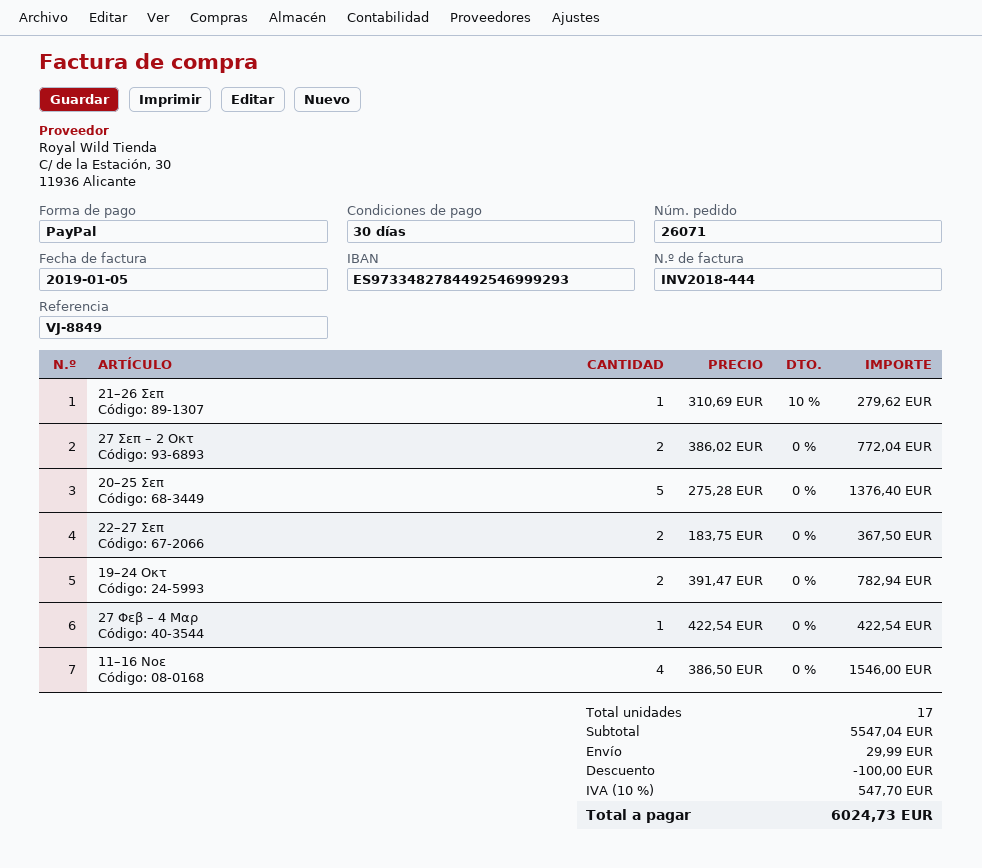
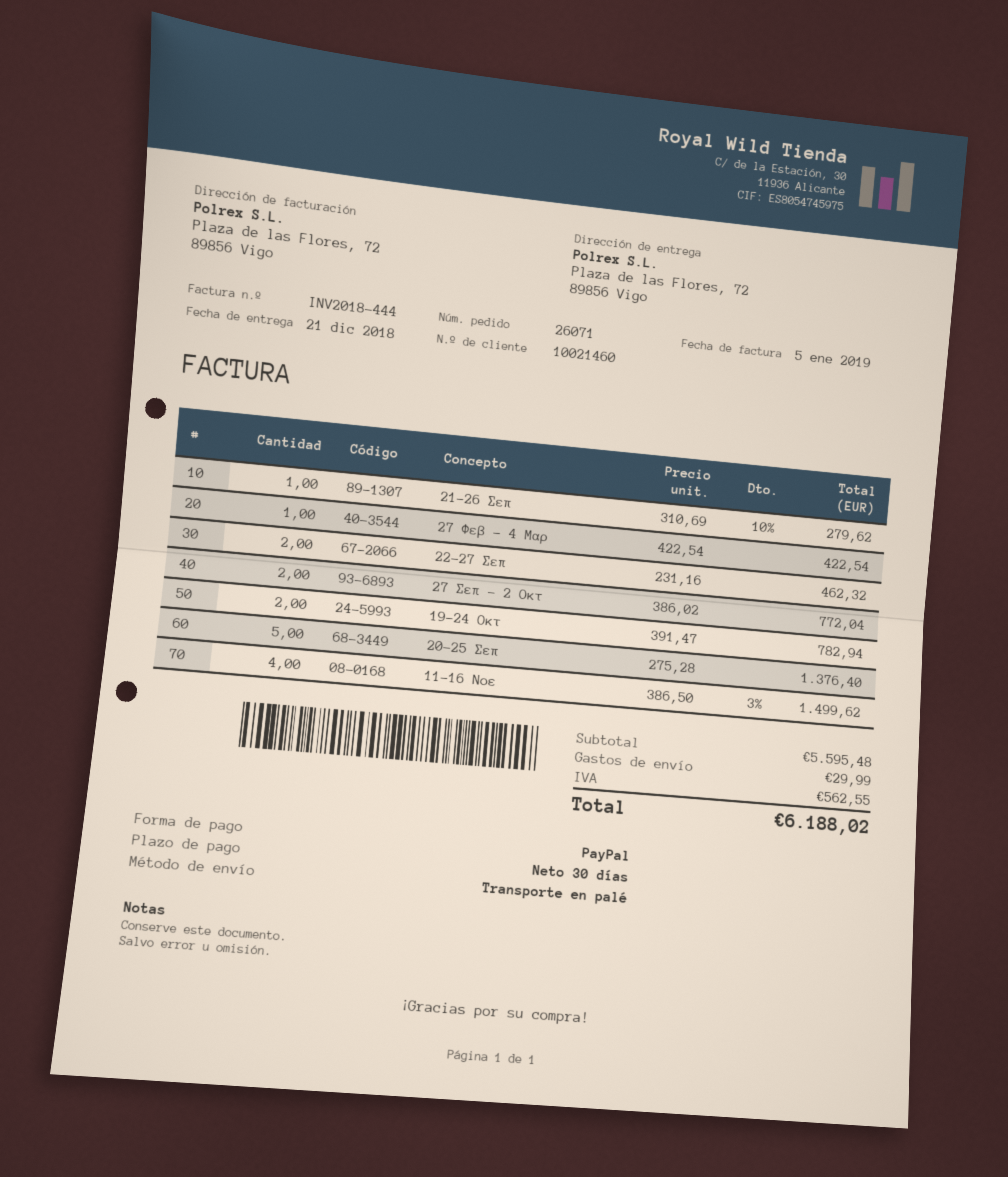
22–27 Σεπ: 2 x 183.75 = 367.50 -> 2 x 231.16 = 462.32
11–16 Νοε: 4 x 386.50 = 1546.00 -> 4 x 386.50 - 3% = 1499.62
subtotal: 5547.04 -> 5595.48
discount: 100.00 -> none
tax: 547.70 -> 562.55
total: 6024.73 -> 6188.02

